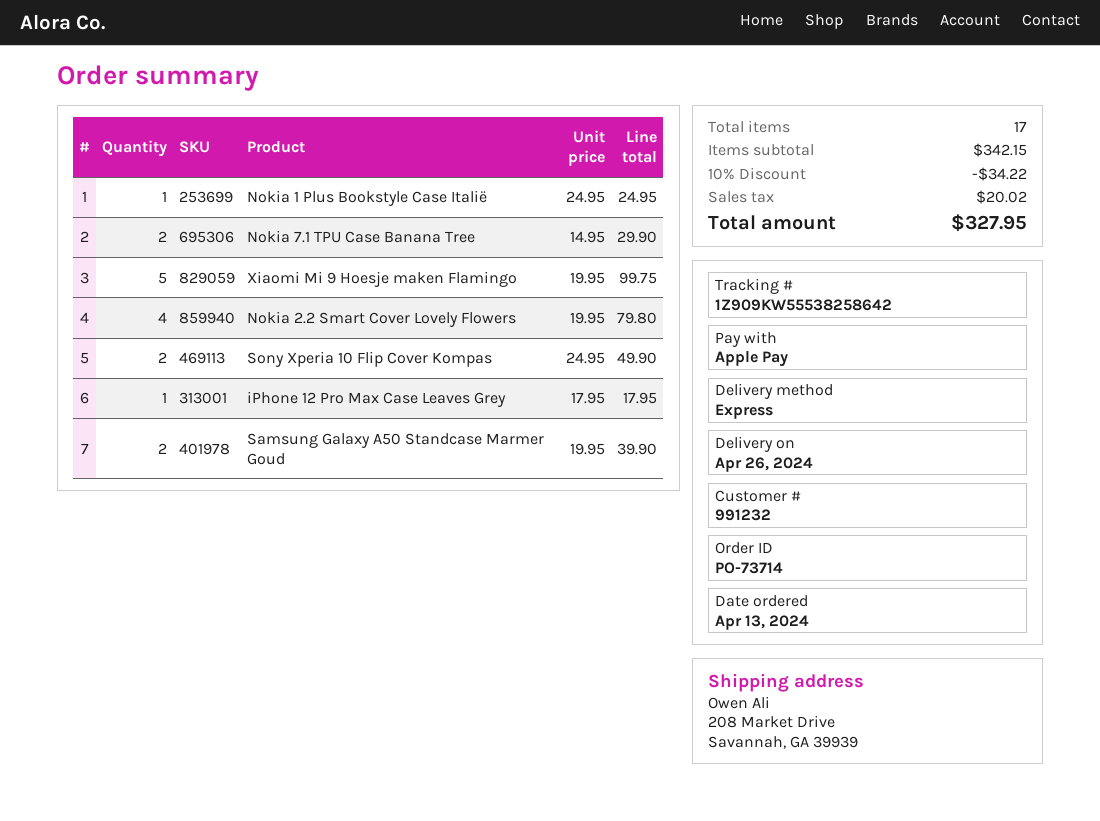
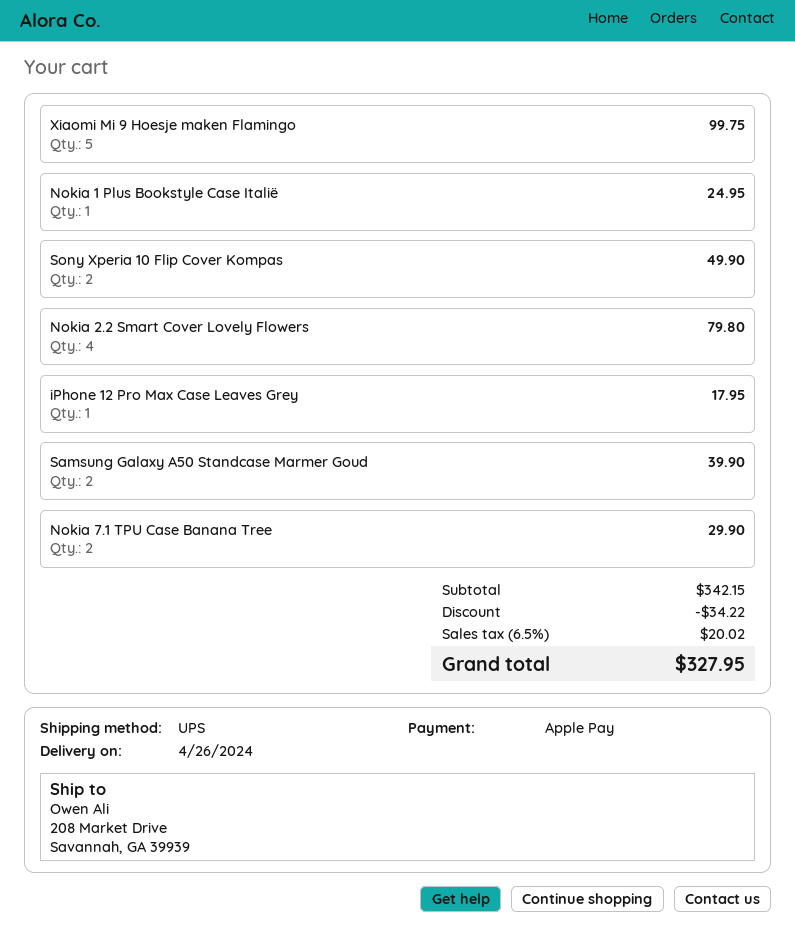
shipping method: express -> UPS

